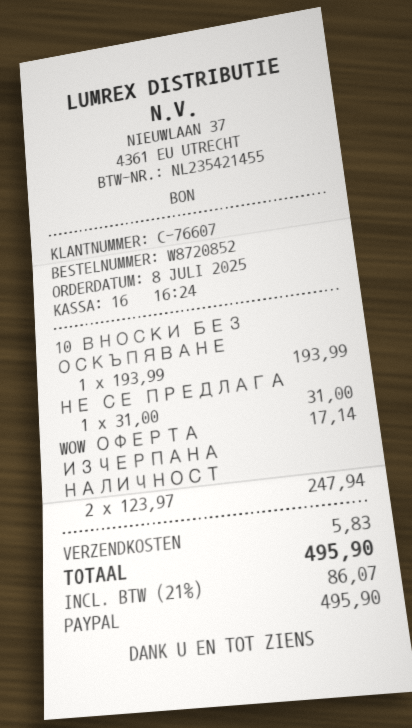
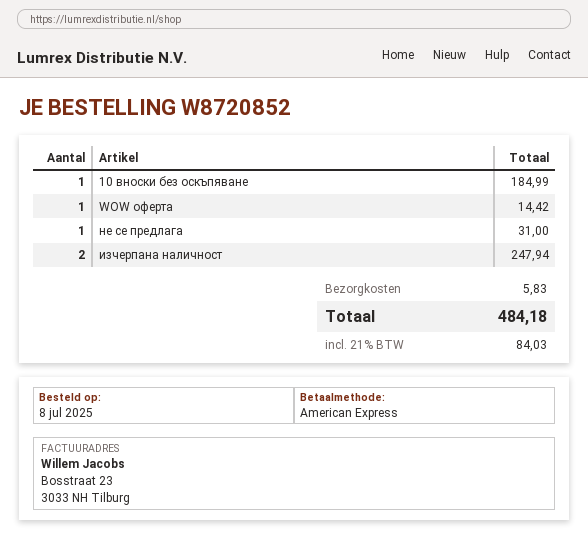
payment method: PayPal -> American Express
10 ВНОСКИ БЕЗ ОСКЪПЯВАНЕ: 1 for 193.99 -> 1 for 184.99
WOW ОФЕРТА: 1 for 17.14 -> 1 for 14.42
tax: 21% = 86.07 -> 21% = 84.03
total: 495.90 -> 484.18

